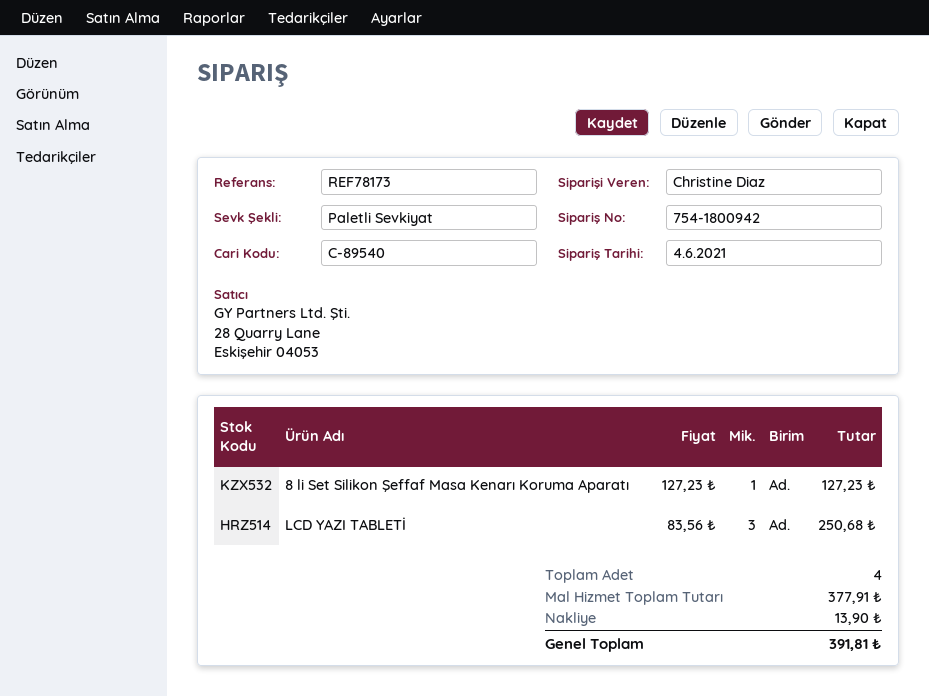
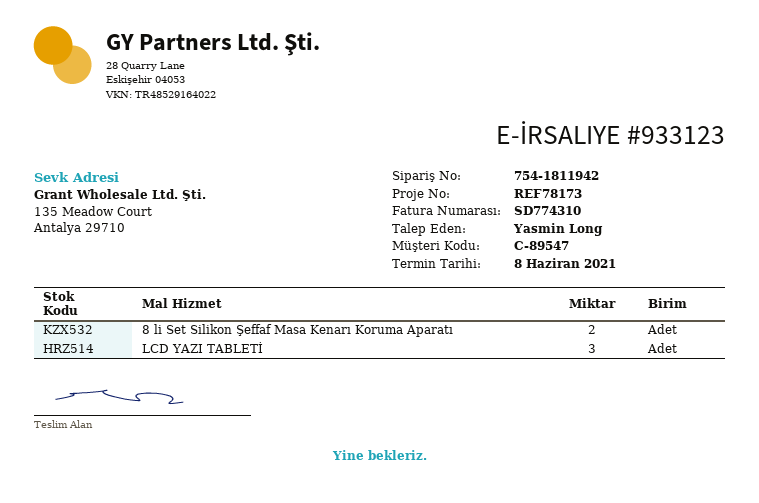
order number: 754-1800942 -> 754-1811942
customer number: C-89540 -> C-89547
ordered by: Christine Diaz -> Yasmin Long
8 li Set Silikon Şeffaf Masa Kenarı Koruma Aparatı: 1 -> 2

